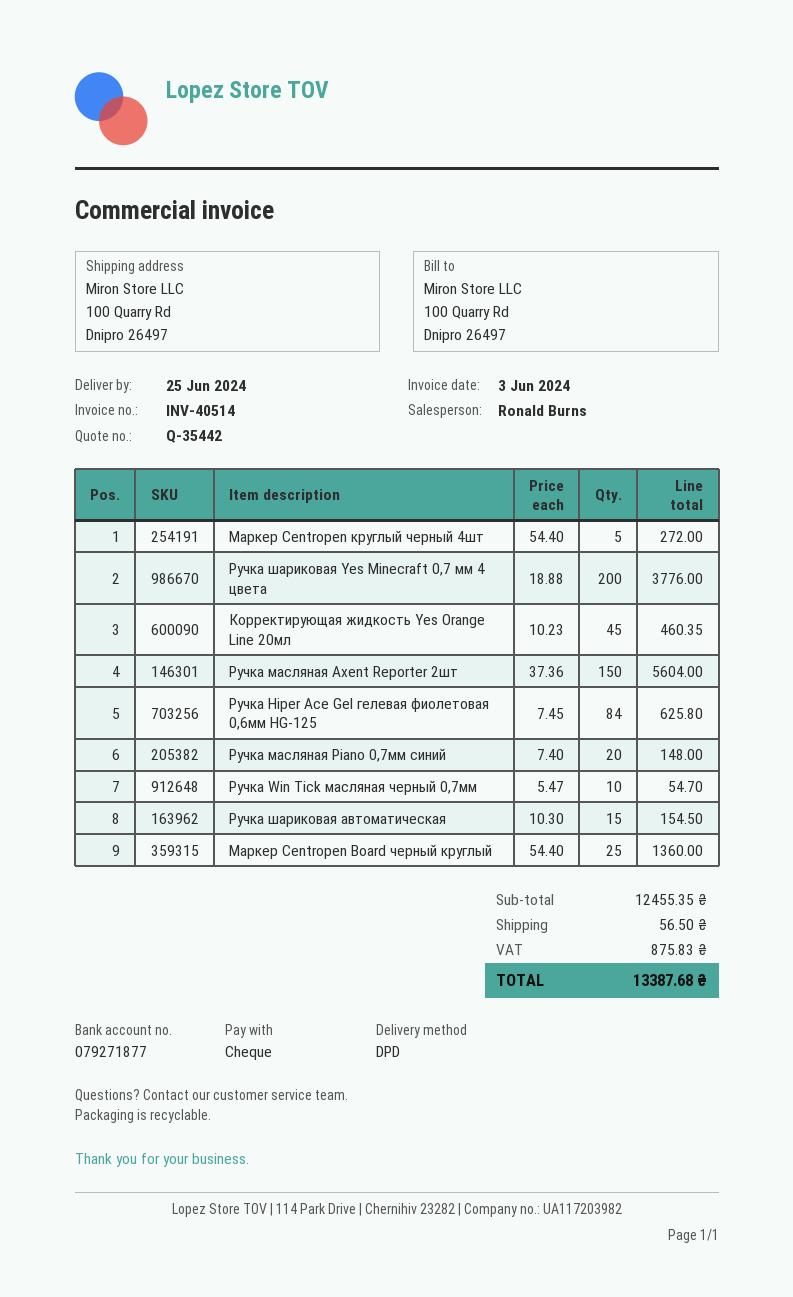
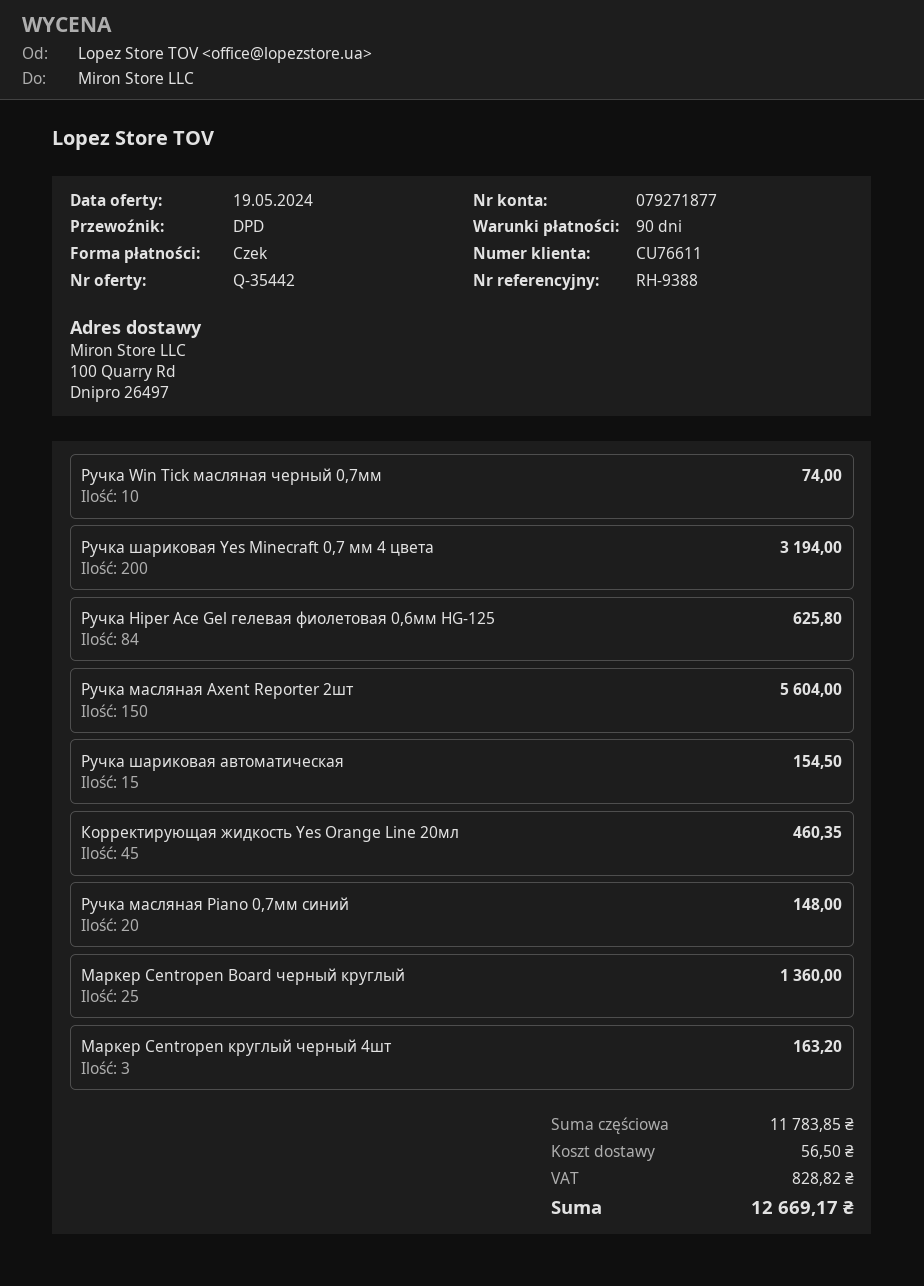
Маркер Centropen круглый черный 4шт: 5 for 272.00 -> 3 for 163.20
Ручка шариковая Yes Minecraft 0,7 мм 4 цвета: 200 for 3776.00 -> 200 for 3194.00
Ручка Win Tick масляная черный 0,7мм: 10 for 54.70 -> 10 for 74.00
subtotal: 12455.35 -> 11783.85
tax: 875.83 -> 828.82
total: 13387.68 -> 12669.17

